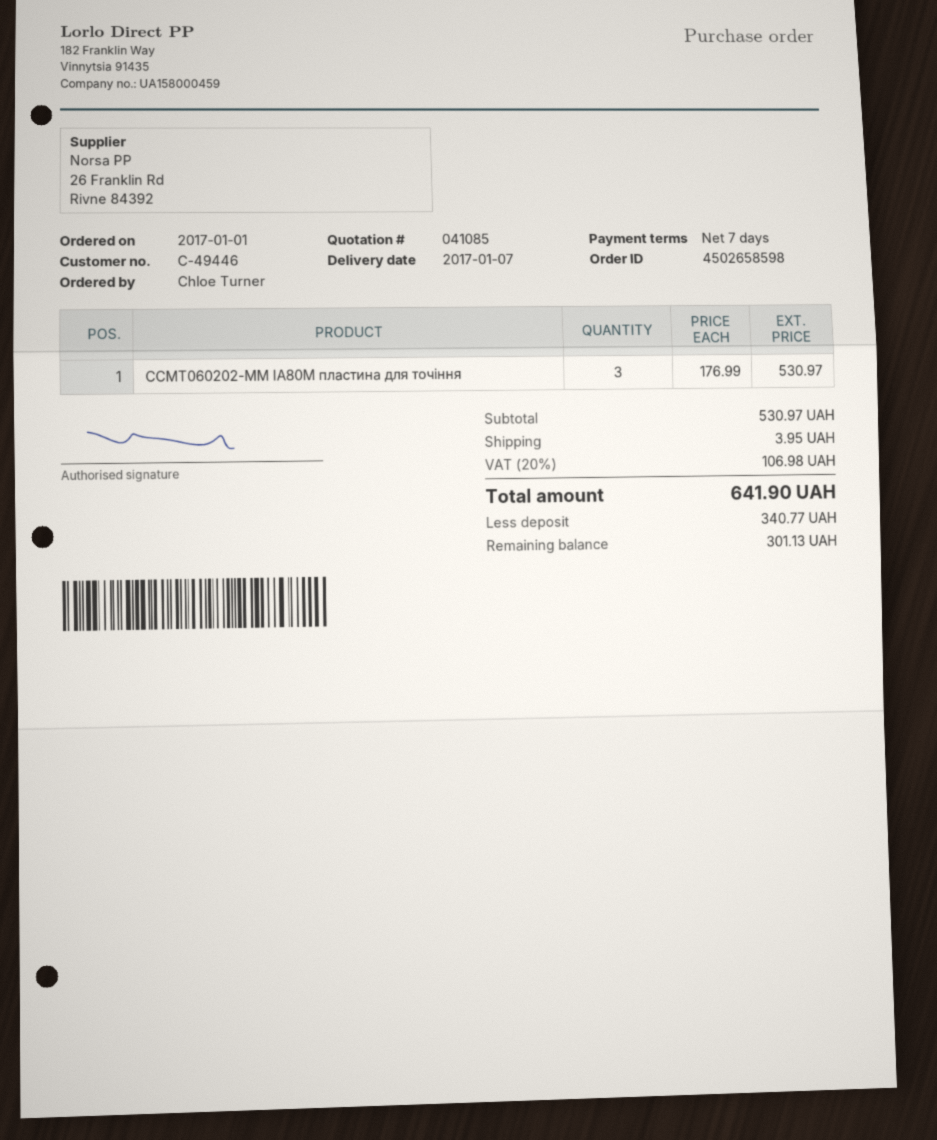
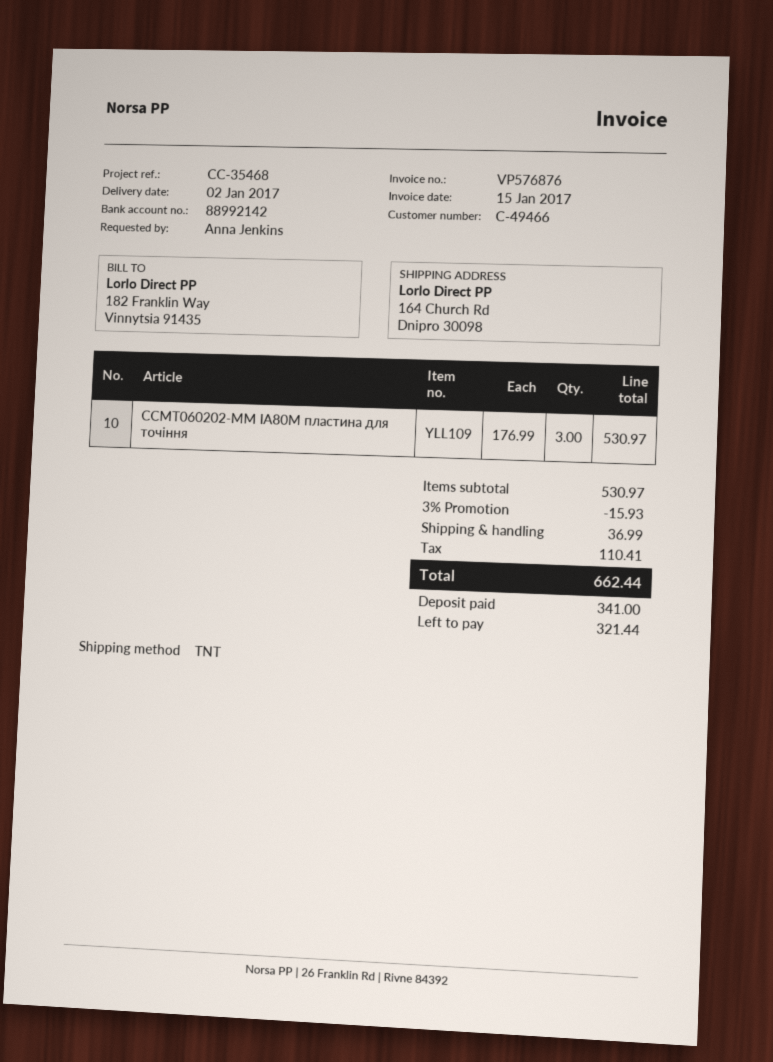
delivery date: 2017-01-07 -> 2017-01-02
customer number: C-49446 -> C-49466
ordered by: Chloe Turner -> Anna Jenkins
discount: none -> 3% = 15.93
shipping: 3.95 -> 36.99
tax: 106.98 -> 110.41
total: 641.90 -> 662.44
deposit: 340.77 -> 341.00
balance: 301.13 -> 321.44

